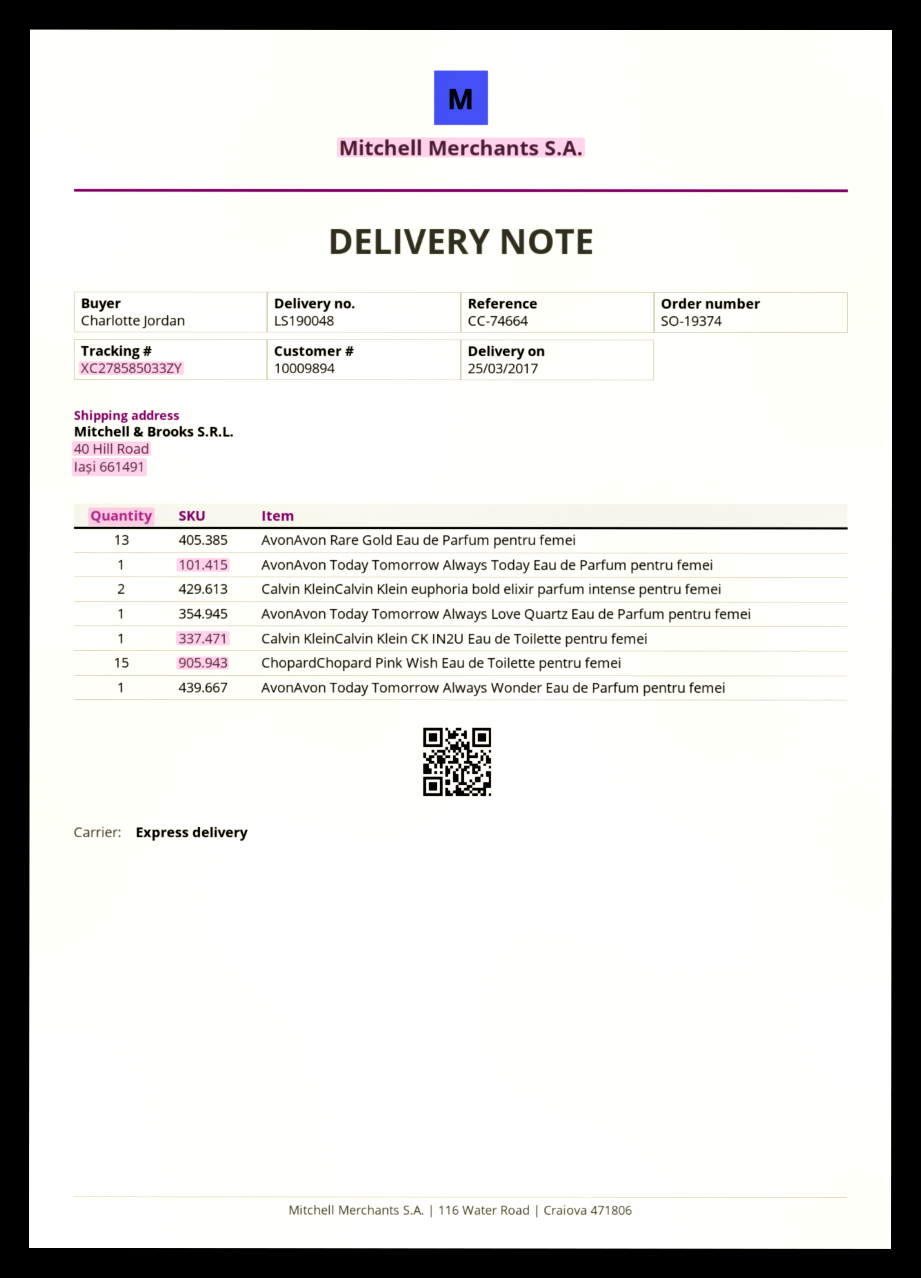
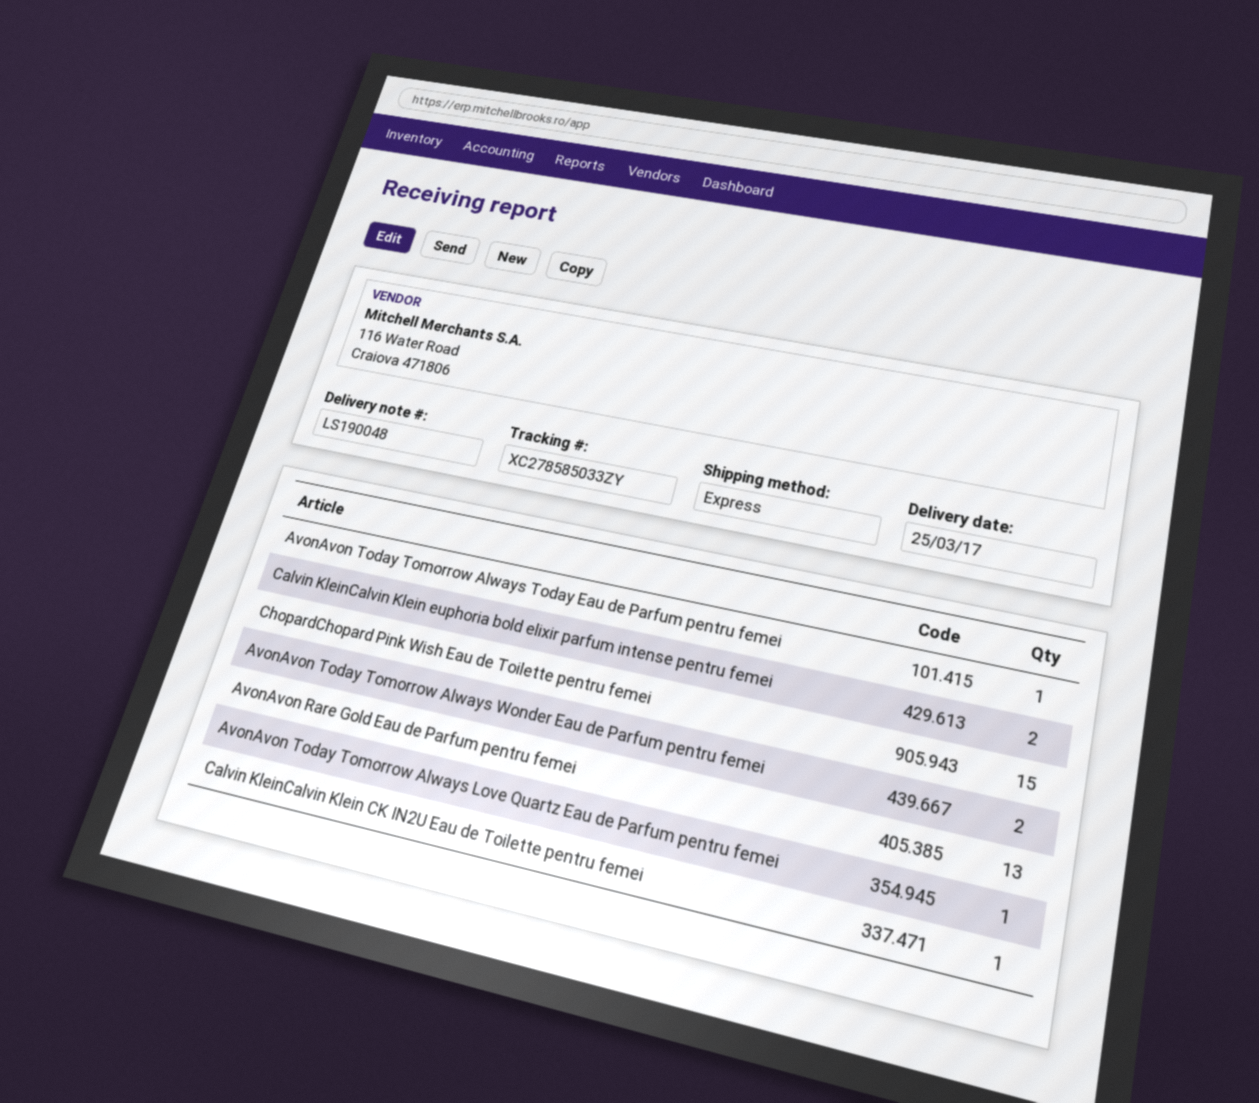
AvonAvon Today Tomorrow Always Wonder Eau de Parfum pentru femei: 1 -> 2

